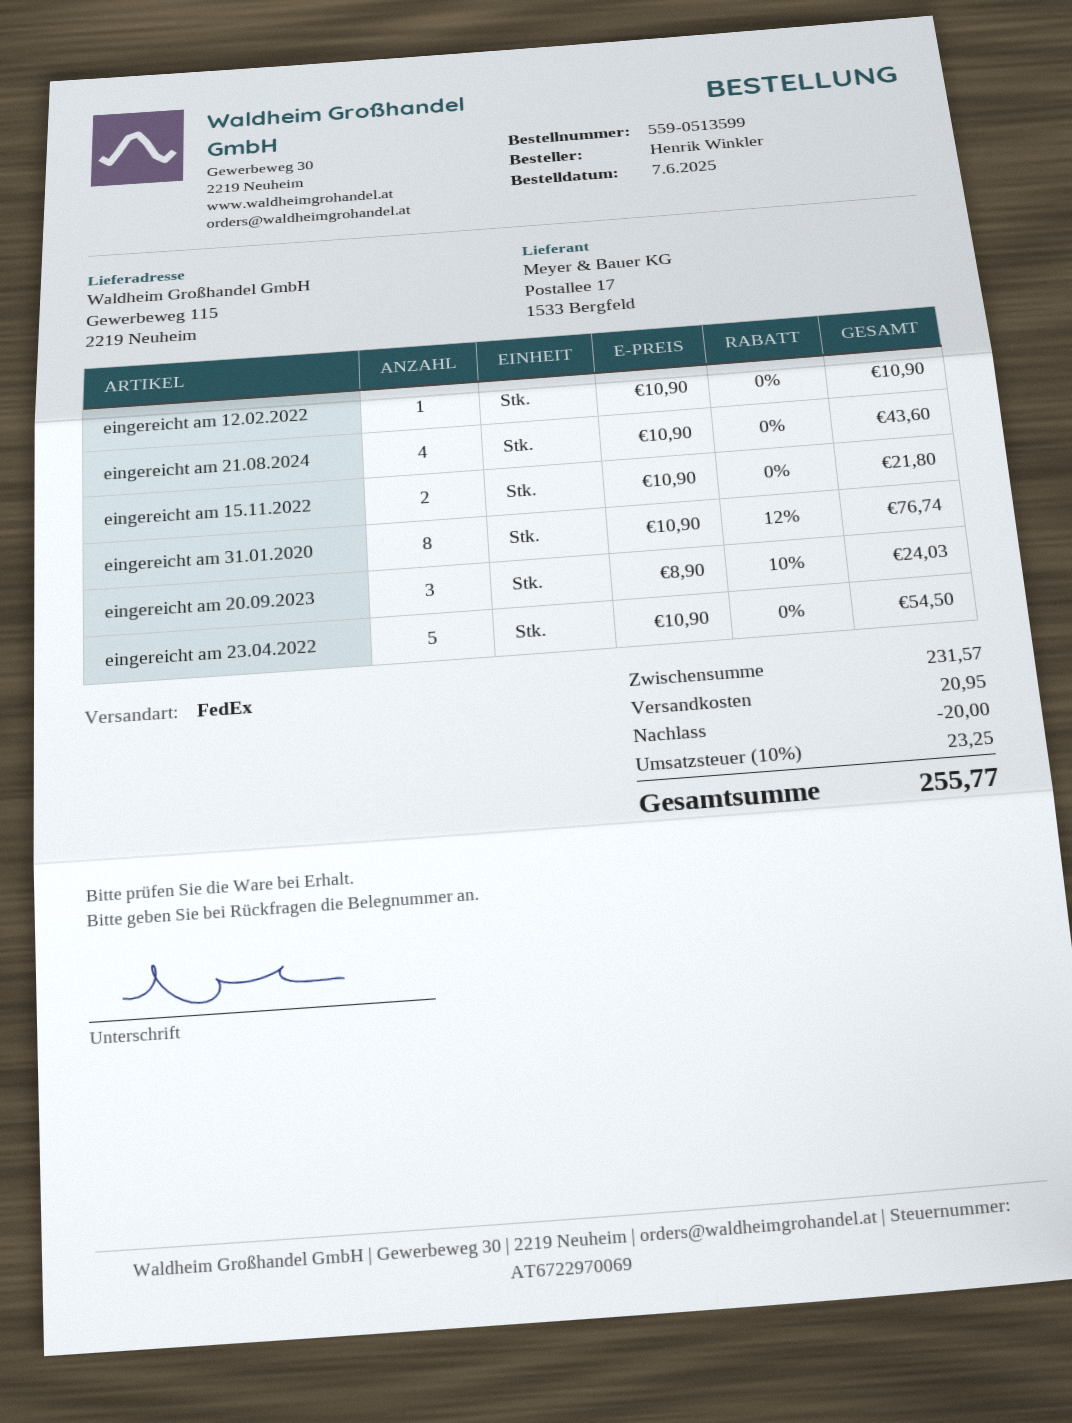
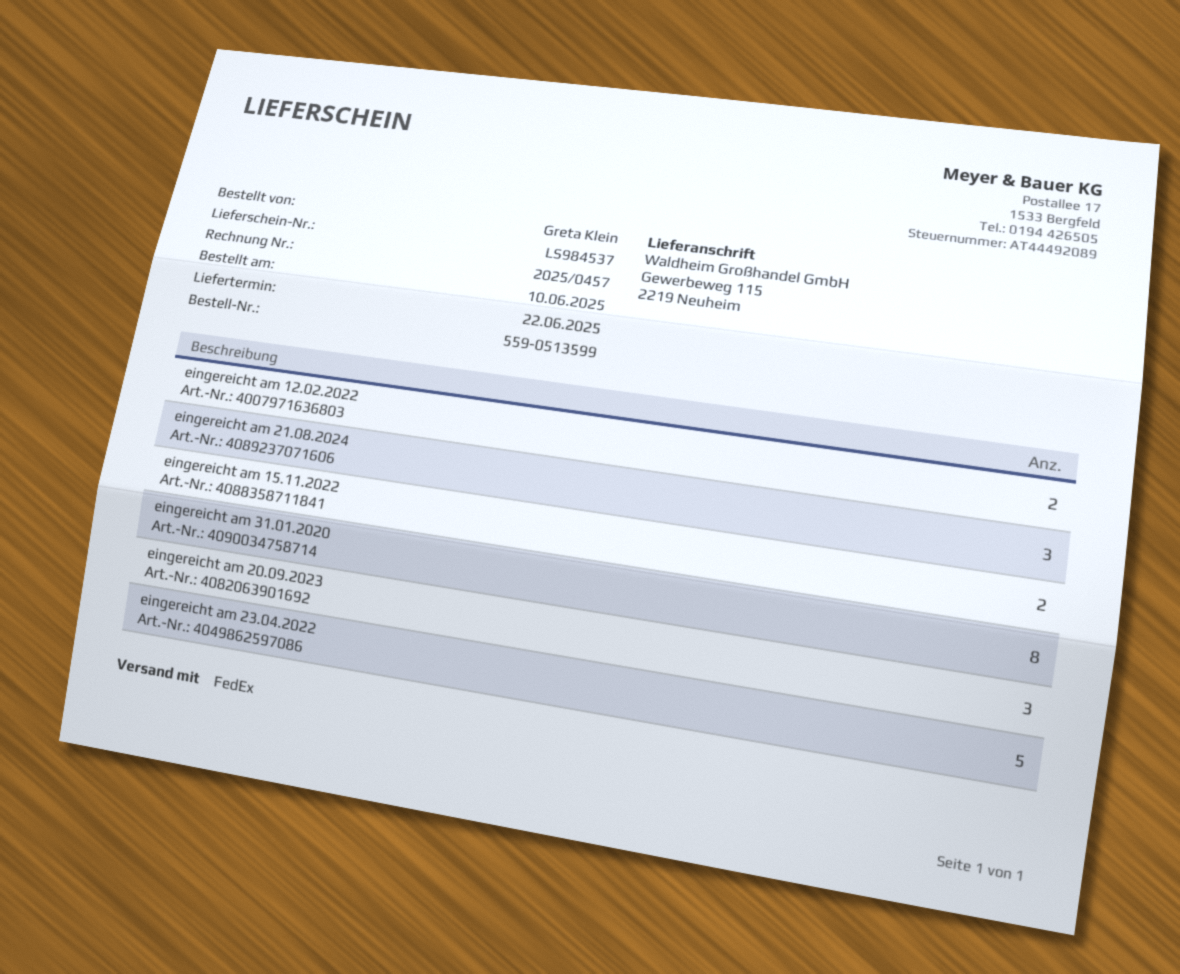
order date: 2025-06-07 -> 2025-06-10
ordered by: Henrik Winkler -> Greta Klein
eingereicht am 12.02.2022: 1 -> 2
eingereicht am 21.08.2024: 4 -> 3

